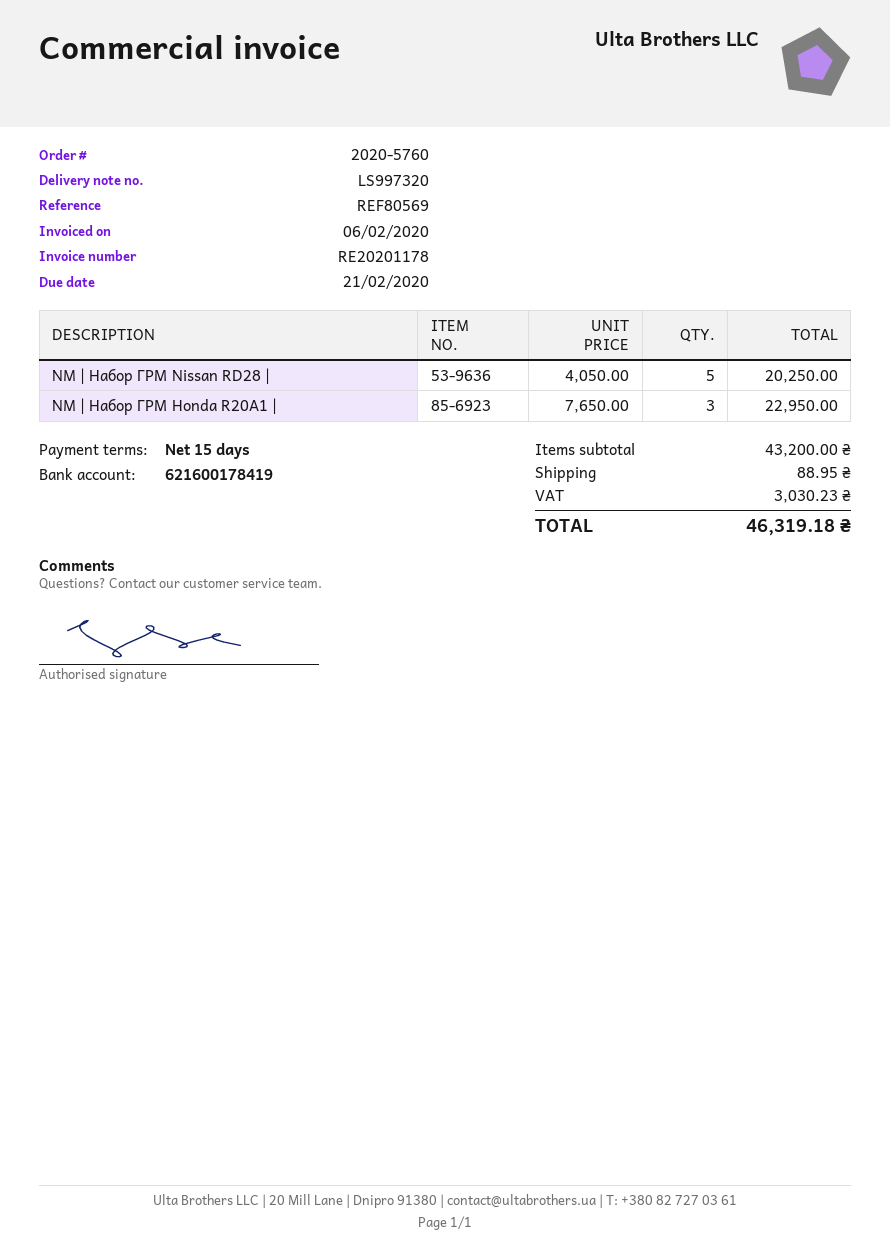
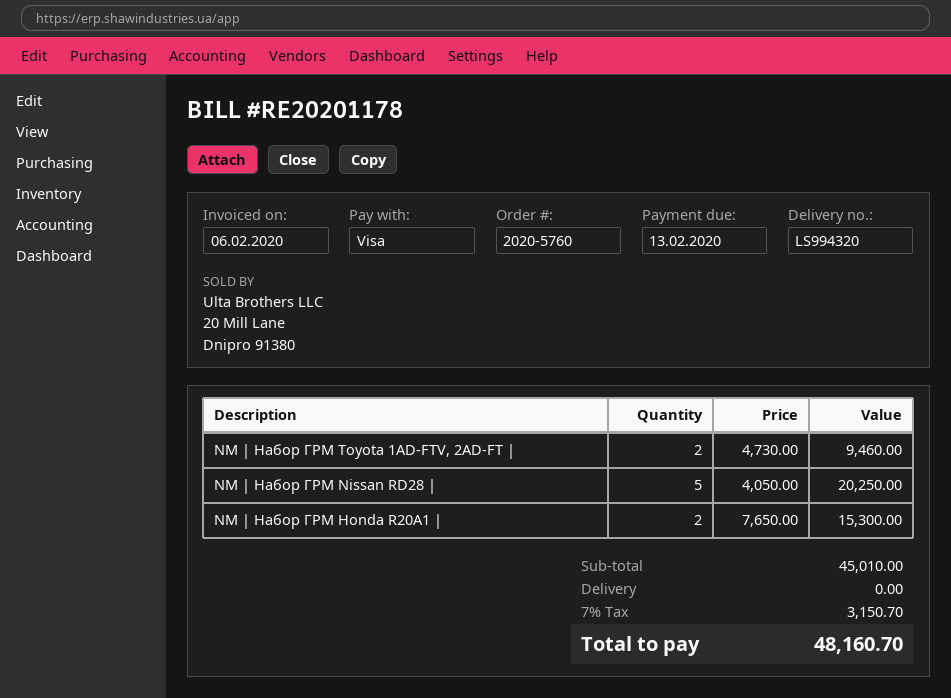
delivery note number: LS997320 -> LS994320
due date: 2020-02-21 -> 2020-02-13
NM | Набор ГРМ Honda R20A1 |: 3 x 7650.00 = 22950.00 -> 2 x 7650.00 = 15300.00
NM | Набор ГРМ Toyota 1AD-FTV, 2AD-FT |: none -> 2 x 4730.00 = 9460.00
subtotal: 43200.00 -> 45010.00
shipping: 88.95 -> 0.00
tax: 3030.23 -> 3150.70
total: 46319.18 -> 48160.70

